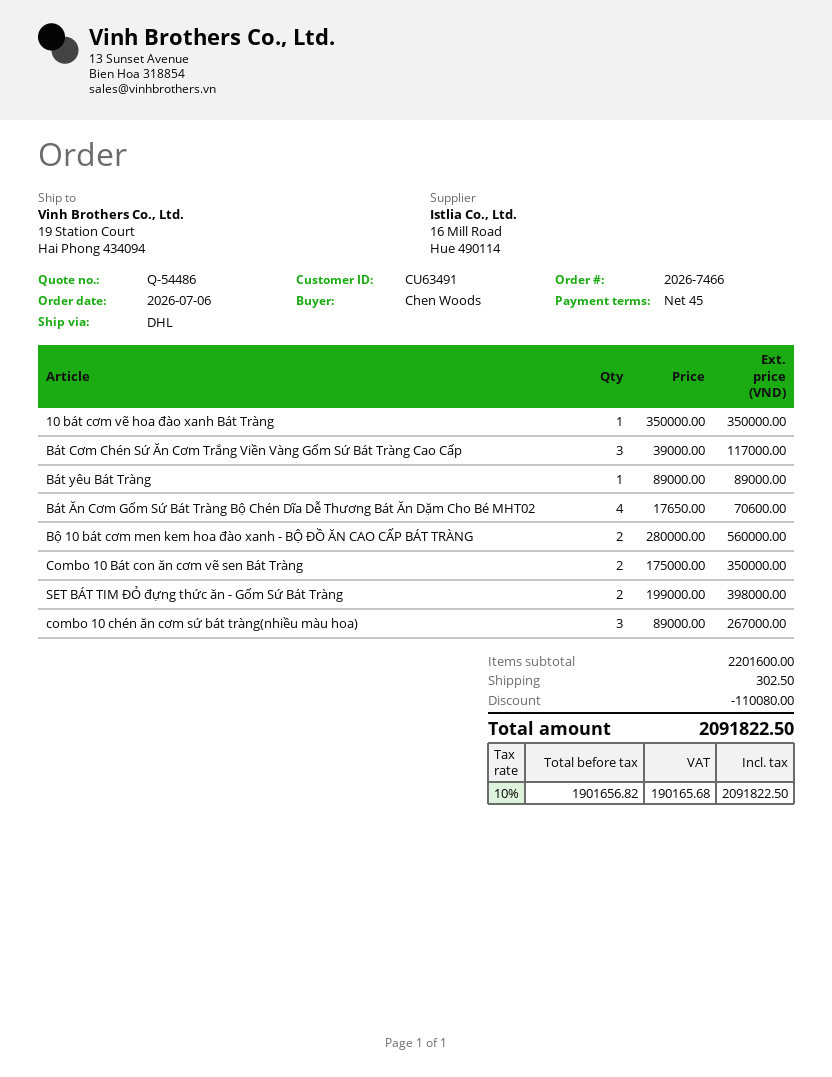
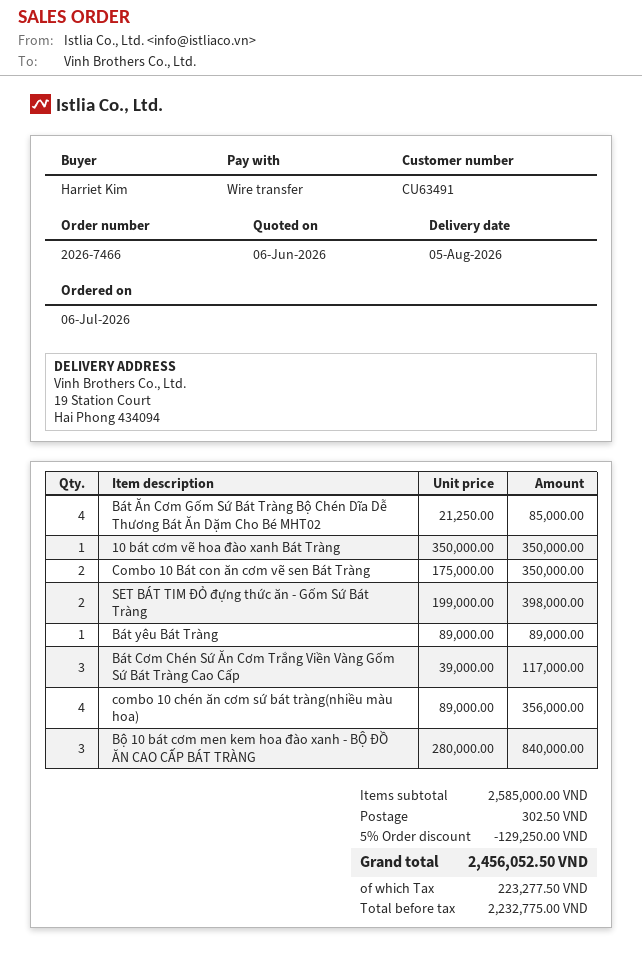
ordered by: Chen Woods -> Harriet Kim
Bát Ăn Cơm Gốm Sứ Bát Tràng Bộ Chén Dĩa Dễ Thương Bát Ăn Dặm Cho Bé MHT02: 4 x 17650.00 = 70600.00 -> 4 x 21250.00 = 85000.00
Bộ 10 bát cơm men kem hoa đào xanh - BỘ ĐỒ ĂN CAO CẤP BÁT TRÀNG: 2 x 280000.00 = 560000.00 -> 3 x 280000.00 = 840000.00
combo 10 chén ăn cơm sứ bát tràng(nhiều màu hoa): 3 x 89000.00 = 267000.00 -> 4 x 89000.00 = 356000.00
subtotal: 2201600.00 -> 2585000.00
discount: 110080.00 -> 129250.00
net: 1901656.82 -> 2232775.00
tax: 190165.68 -> 223277.50
total: 2091822.50 -> 2456052.50

